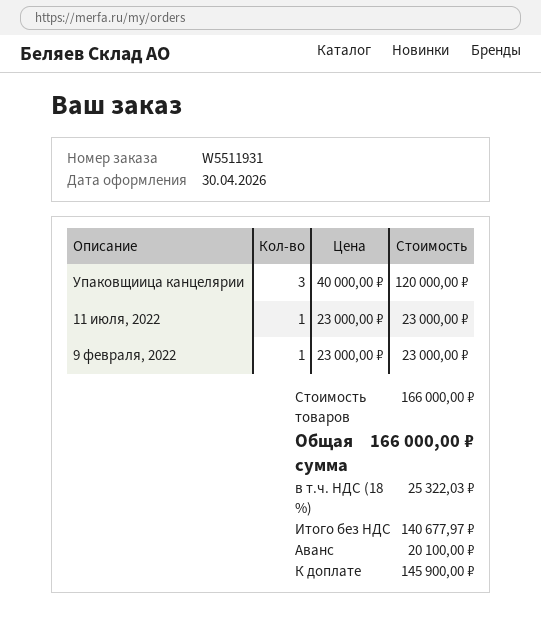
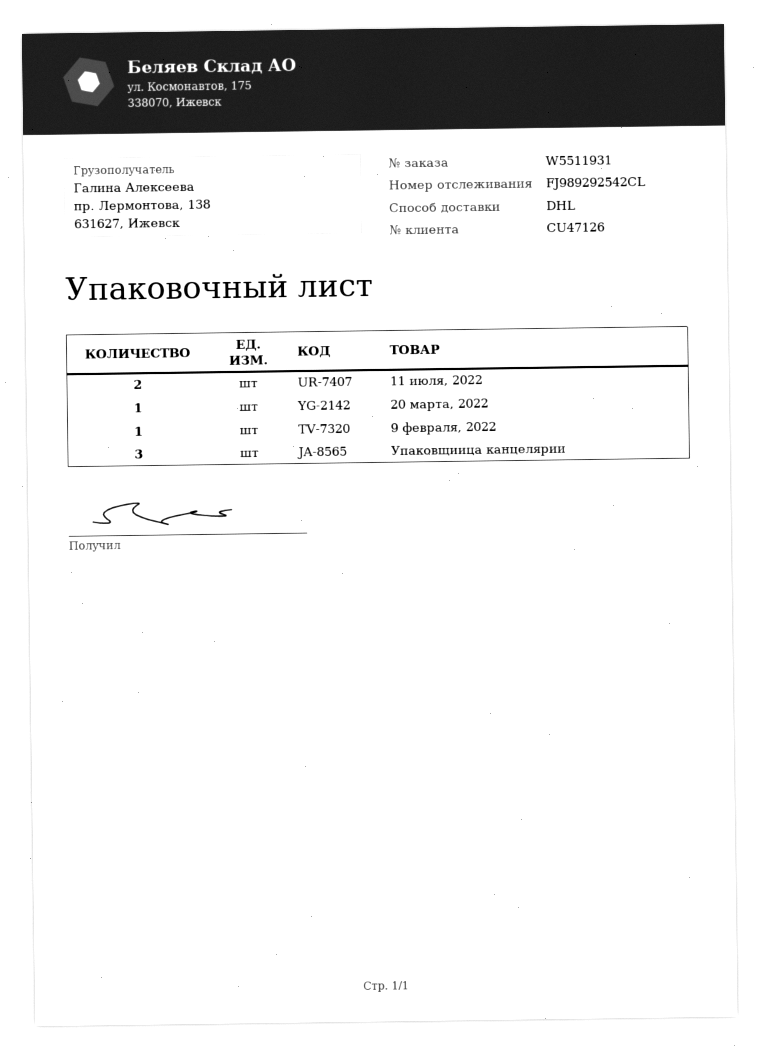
11 июля, 2022: 1 -> 2
20 марта, 2022: none -> 1

